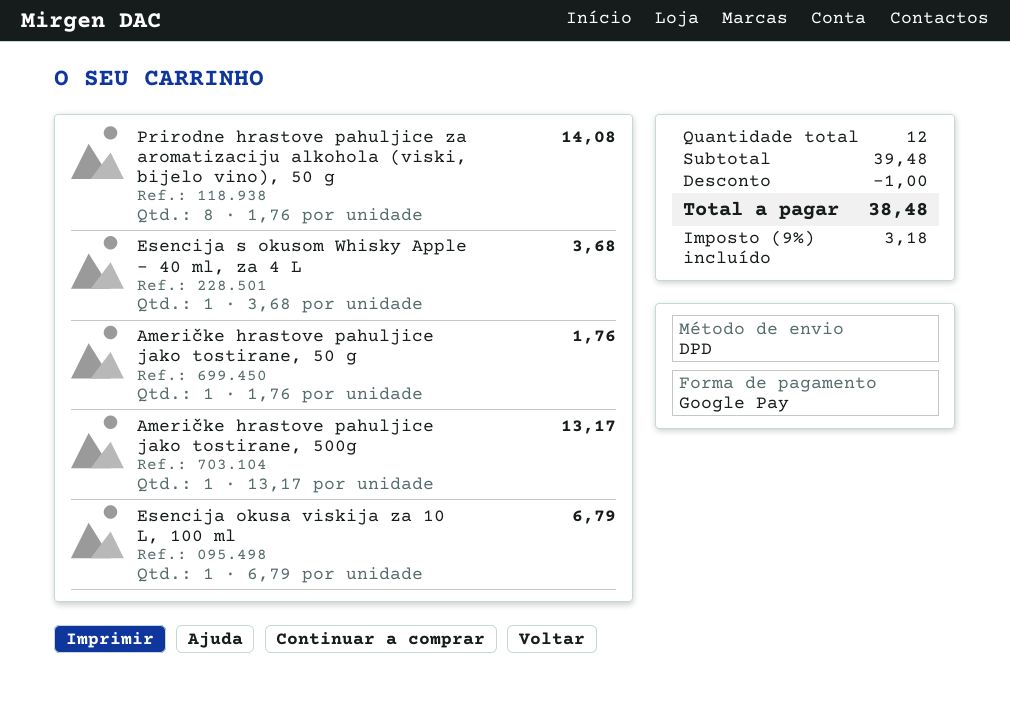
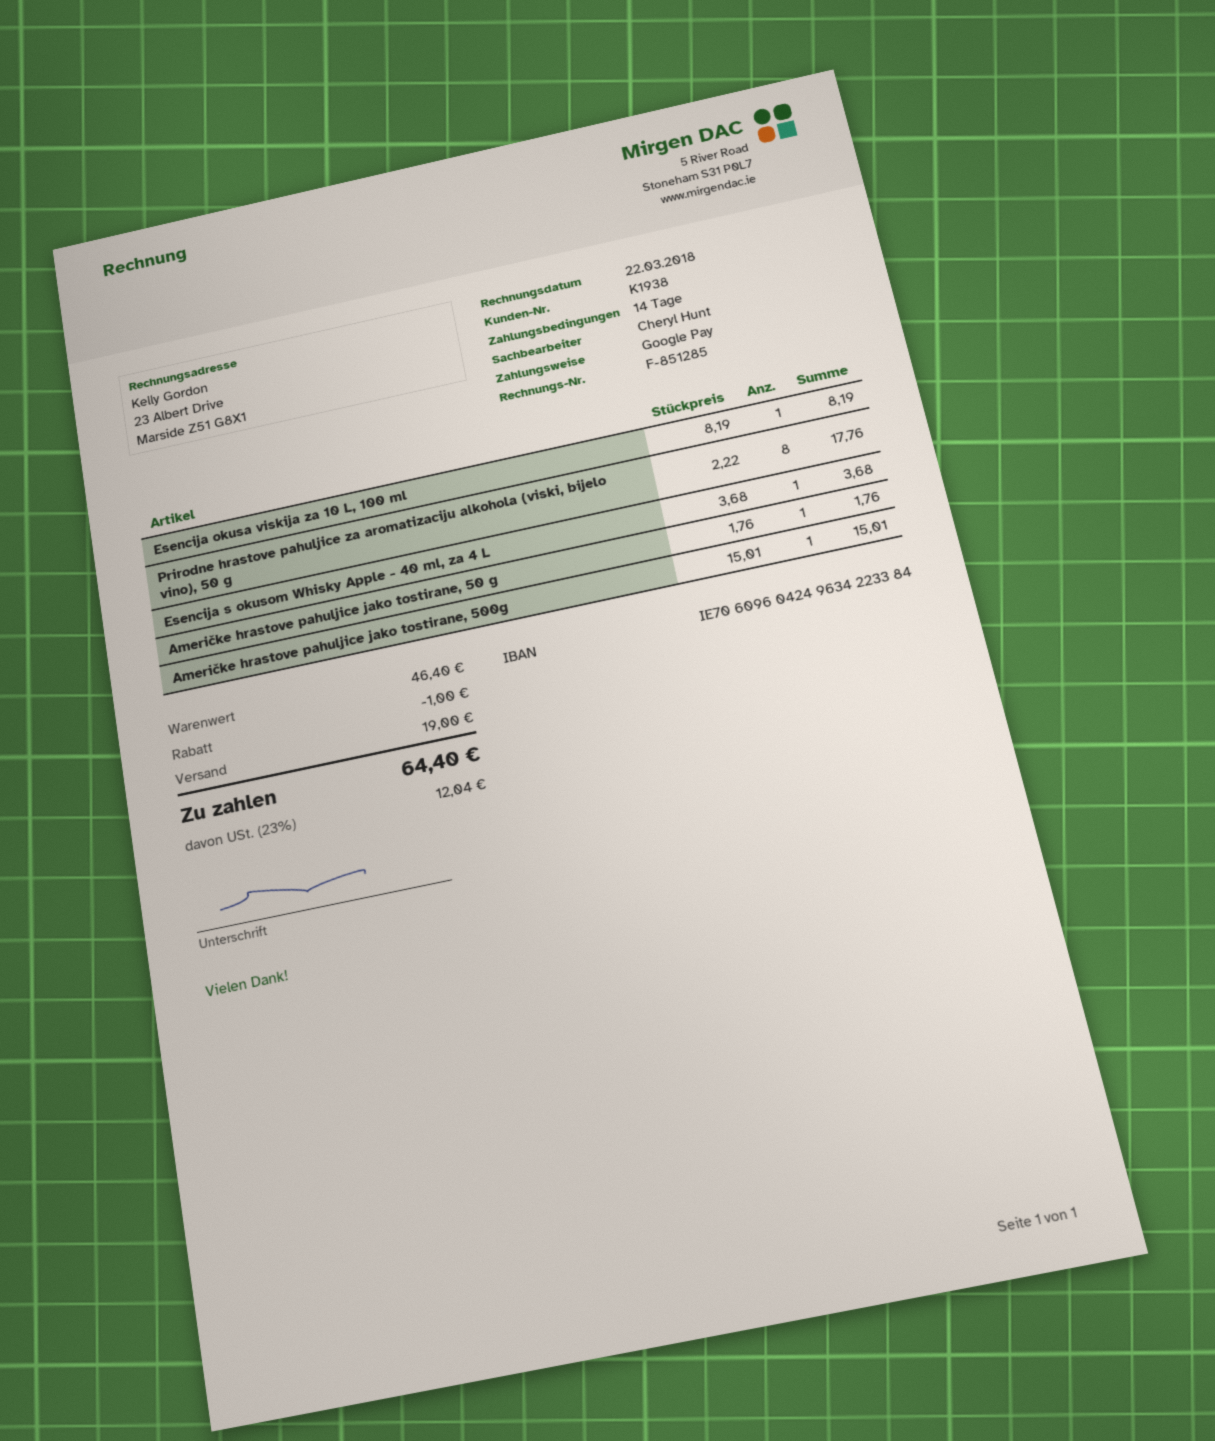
Prirodne hrastove pahuljice za aromatizaciju alkohola (viski, bijelo vino), 50 g: 8 x 1.76 = 14.08 -> 8 x 2.22 = 17.76
Američke hrastove pahuljice jako tostirane, 500g: 1 x 13.17 = 13.17 -> 1 x 15.01 = 15.01
Esencija okusa viskija za 10 L, 100 ml: 1 x 6.79 = 6.79 -> 1 x 8.19 = 8.19
subtotal: 39.48 -> 46.40
shipping: none -> 19.00
tax: 9% = 3.18 -> 23% = 12.04
total: 38.48 -> 64.40

